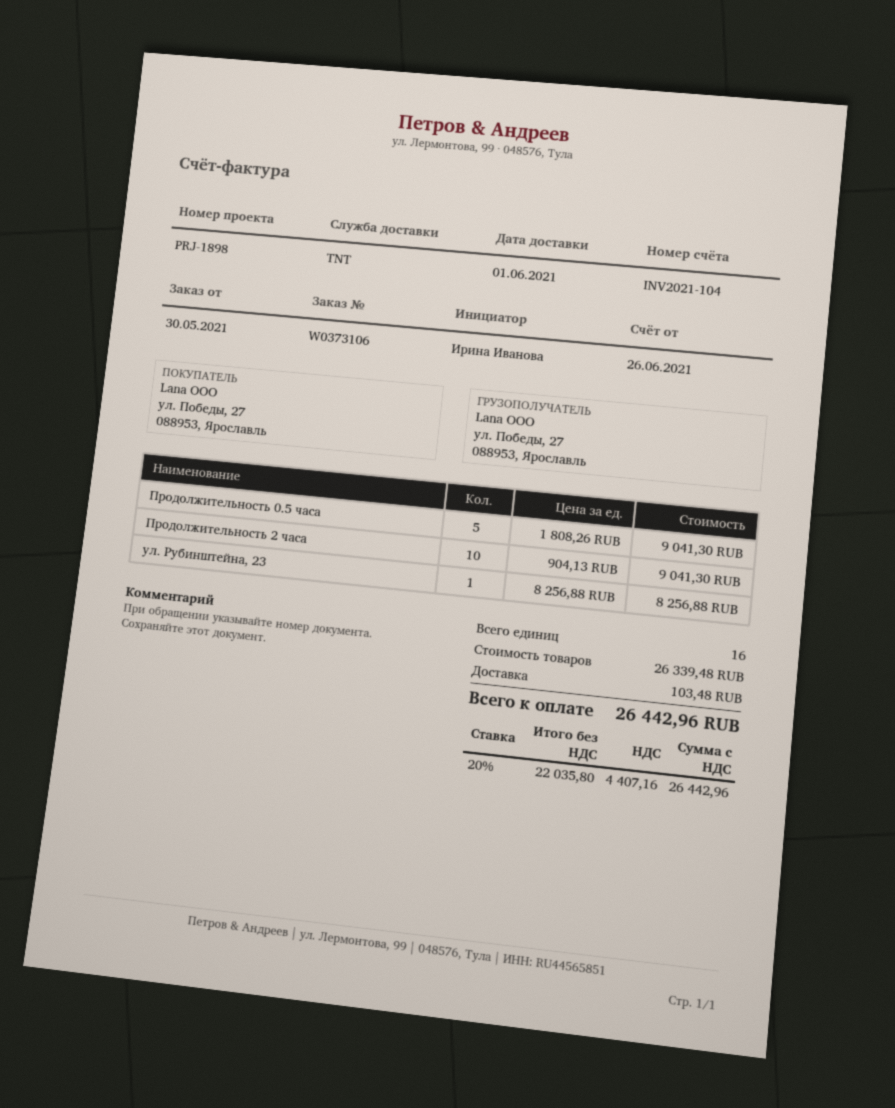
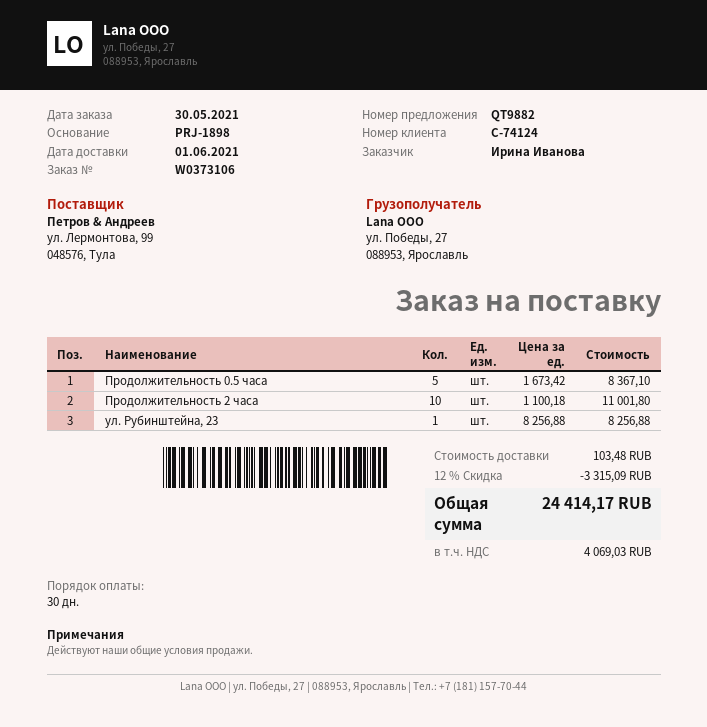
Продолжительность 0.5 часа: 5 x 1808.26 = 9041.30 -> 5 x 1673.42 = 8367.10
Продолжительность 2 часа: 10 x 904.13 = 9041.30 -> 10 x 1100.18 = 11001.80
discount: none -> 12% = 3315.09
tax: 4407.16 -> 4069.03
total: 26442.96 -> 24414.17

